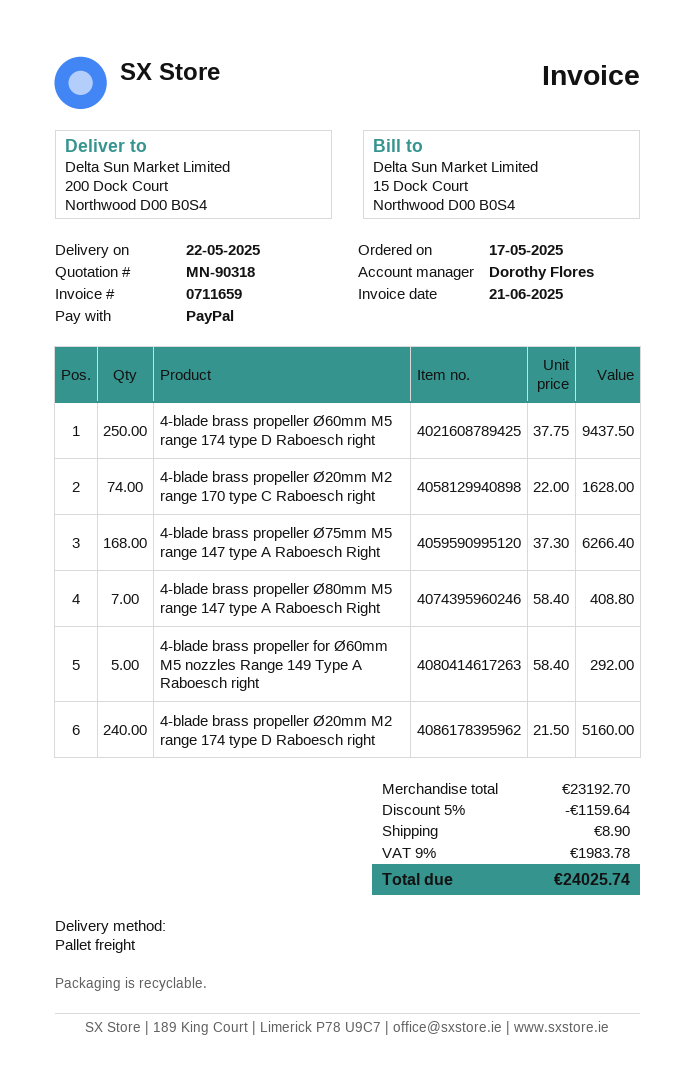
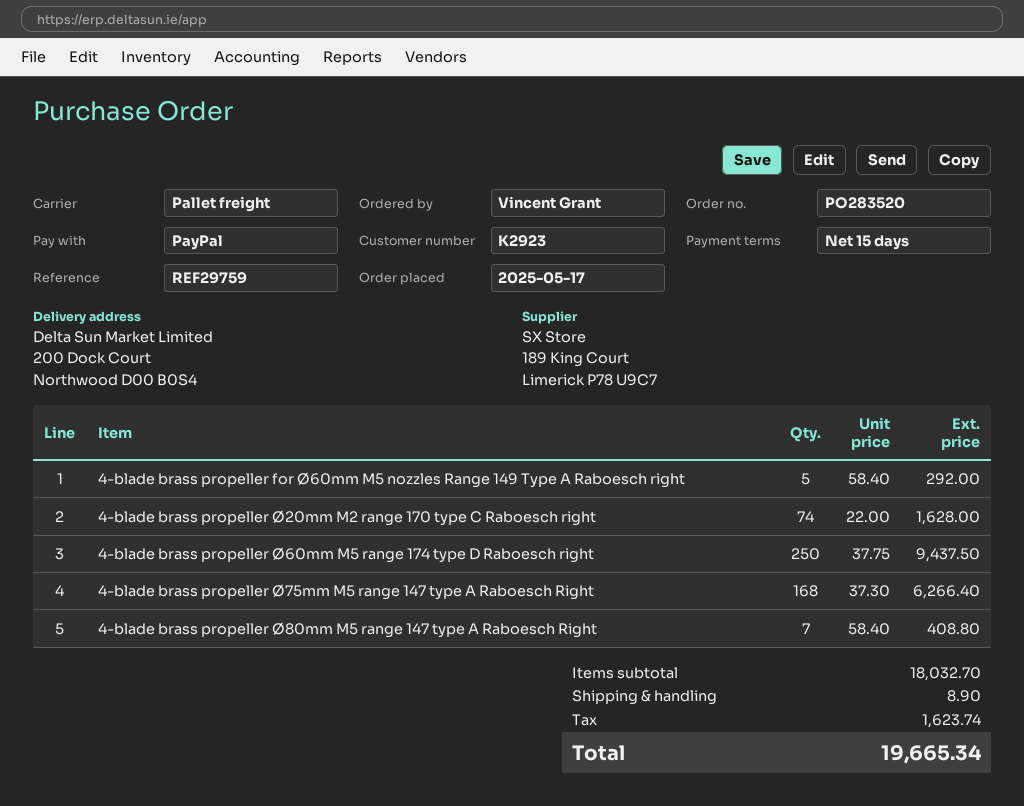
4-blade brass propeller Ø20mm M2 range 174 type D Raboesch right: 240 x 21.50 = 5160.00 -> none
subtotal: 23192.70 -> 18032.70
discount: 5% = 1159.64 -> none
tax: 1983.78 -> 1623.74
total: 24025.74 -> 19665.34

